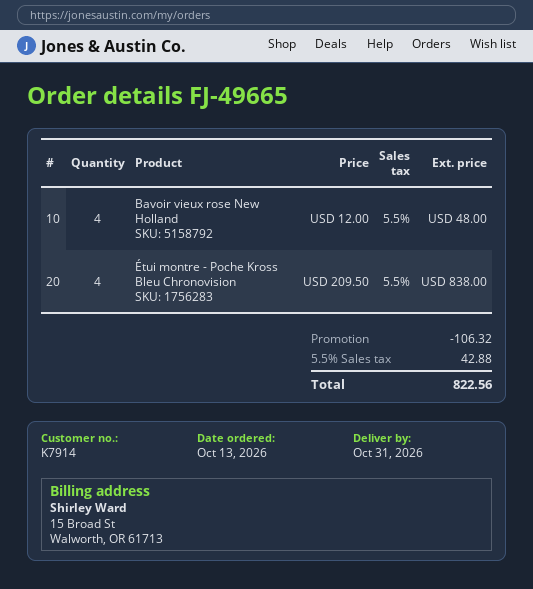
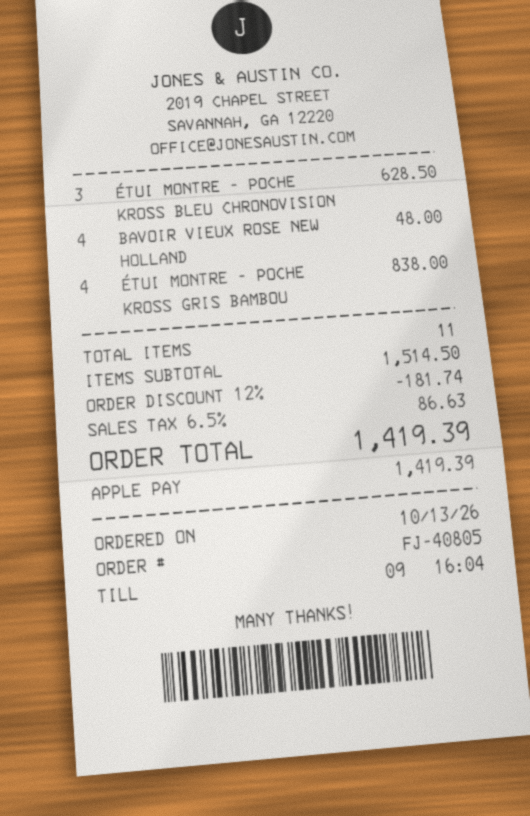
order number: FJ-49665 -> FJ-40805
Étui montre - Poche Kross Bleu Chronovision: 4 for 838.00 -> 3 for 628.50
ÉTUI MONTRE - POCHE KROSS GRIS BAMBOU: none -> 4 for 838.00
discount: 106.32 -> 181.74
tax: 5.5% = 42.88 -> 6.5% = 86.63
total: 822.56 -> 1419.39

